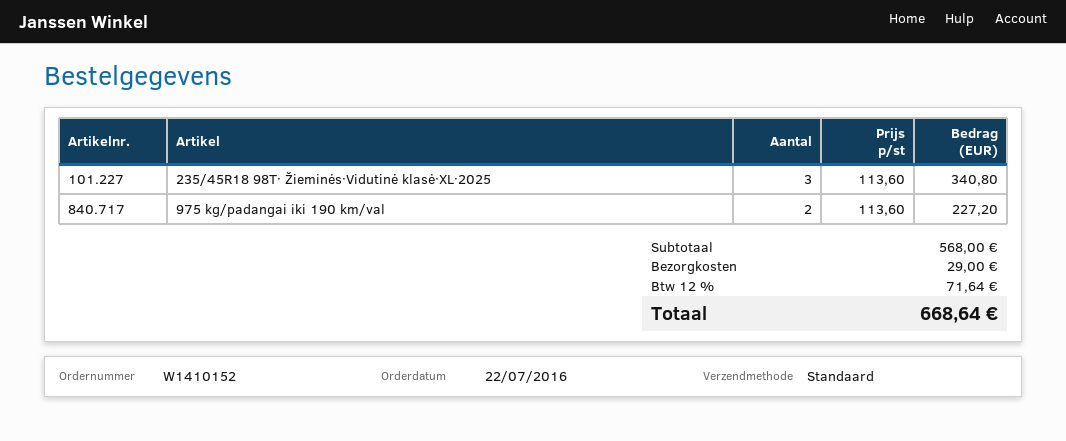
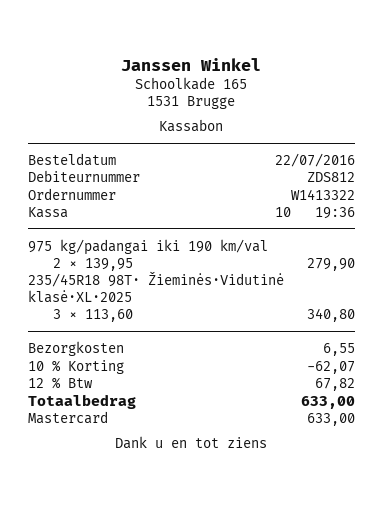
order number: W1410152 -> W1413322
975 kg/padangai iki 190 km/val: 2 x 113.60 = 227.20 -> 2 x 139.95 = 279.90
discount: none -> 10% = 62.07
shipping: 29.00 -> 6.55
tax: 12% = 71.64 -> 12% = 67.82
total: 668.64 -> 633.00

